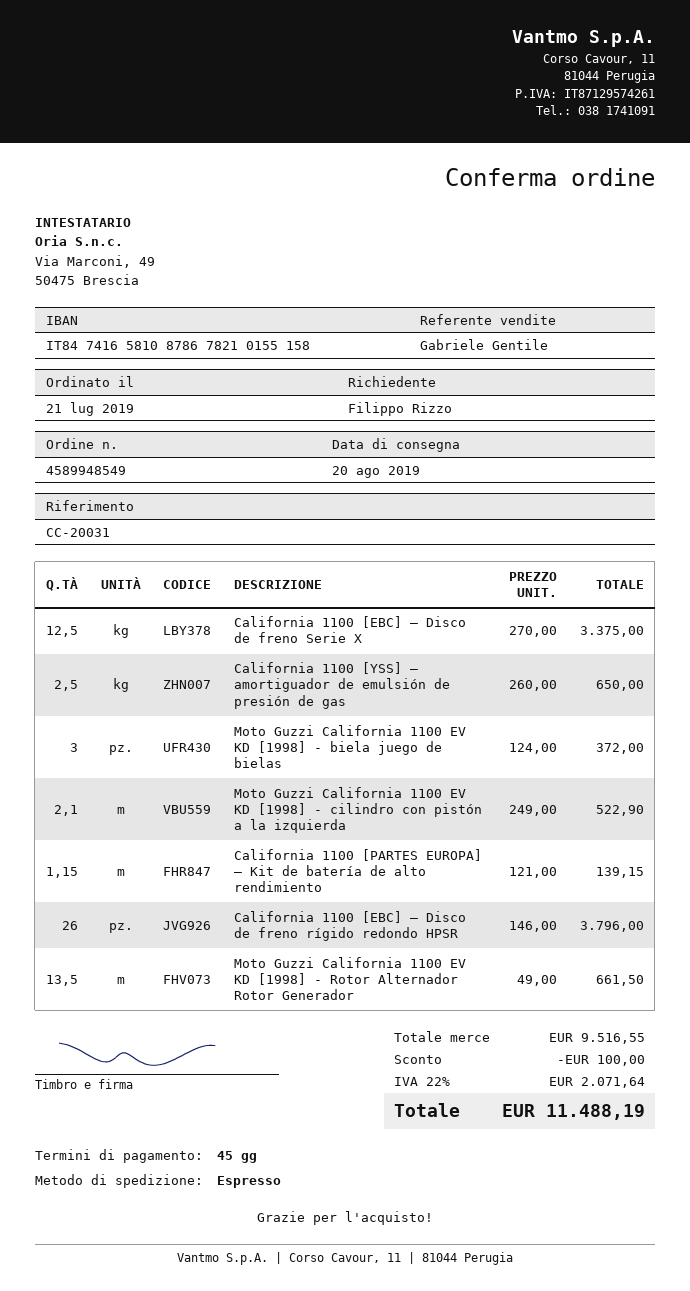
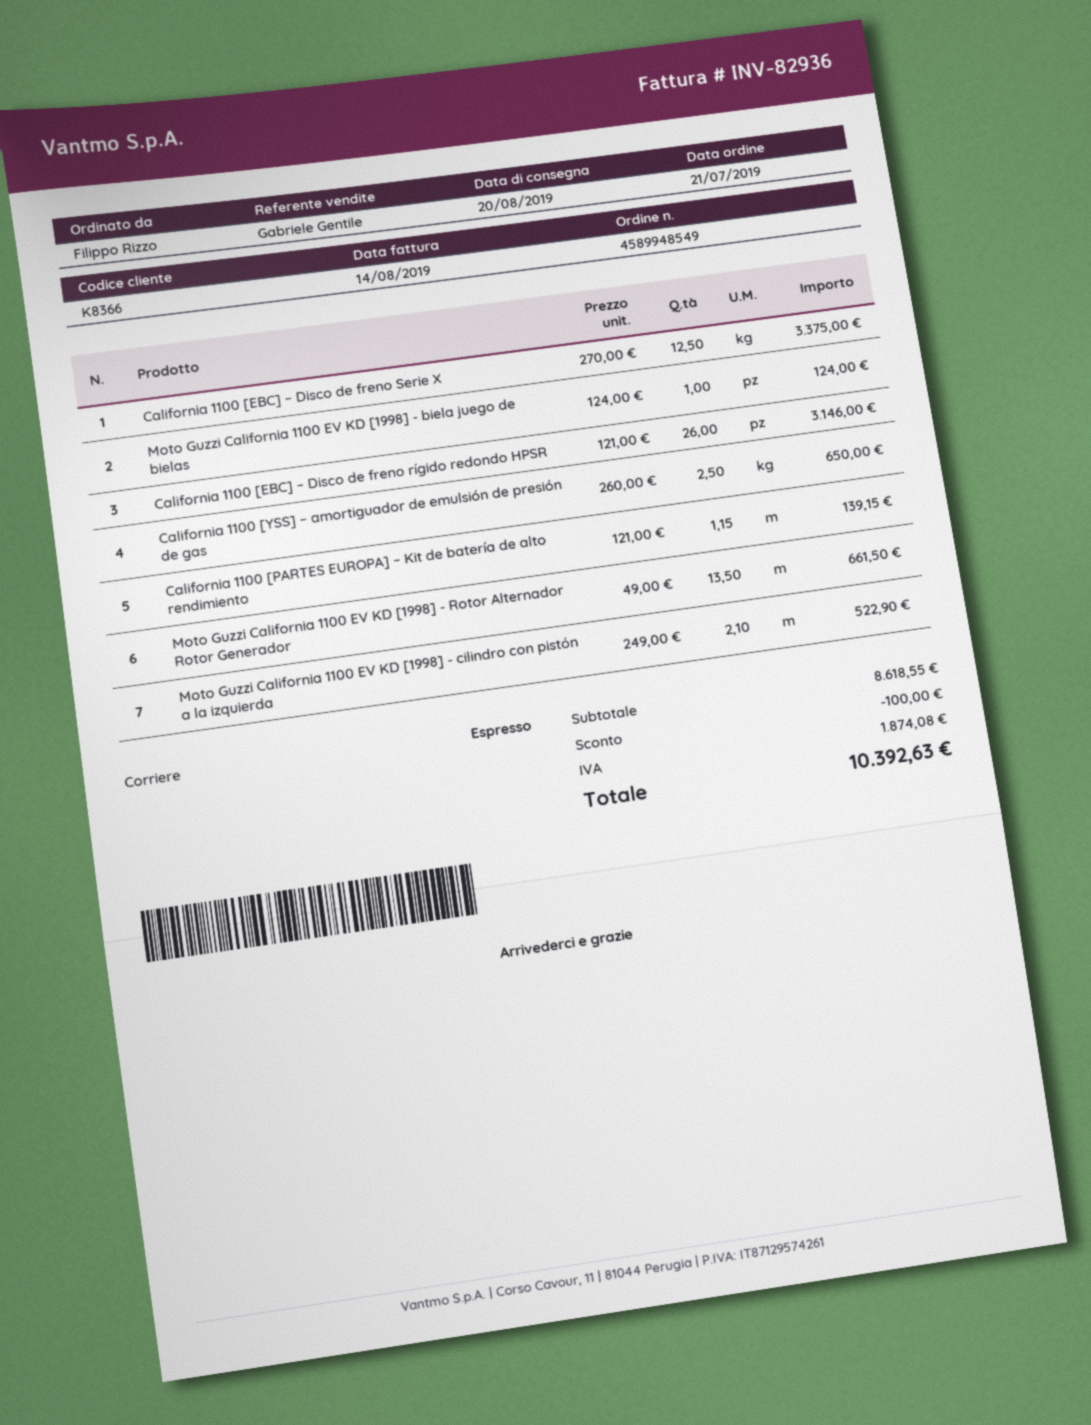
Moto Guzzi California 1100 EV KD [1998] - biela juego de bielas: 3 x 124.00 = 372.00 -> 1 x 124.00 = 124.00
California 1100 [EBC] – Disco de freno rígido redondo HPSR: 26 x 146.00 = 3796.00 -> 26 x 121.00 = 3146.00
subtotal: 9516.55 -> 8618.55
tax: 2071.64 -> 1874.08
total: 11488.19 -> 10392.63

